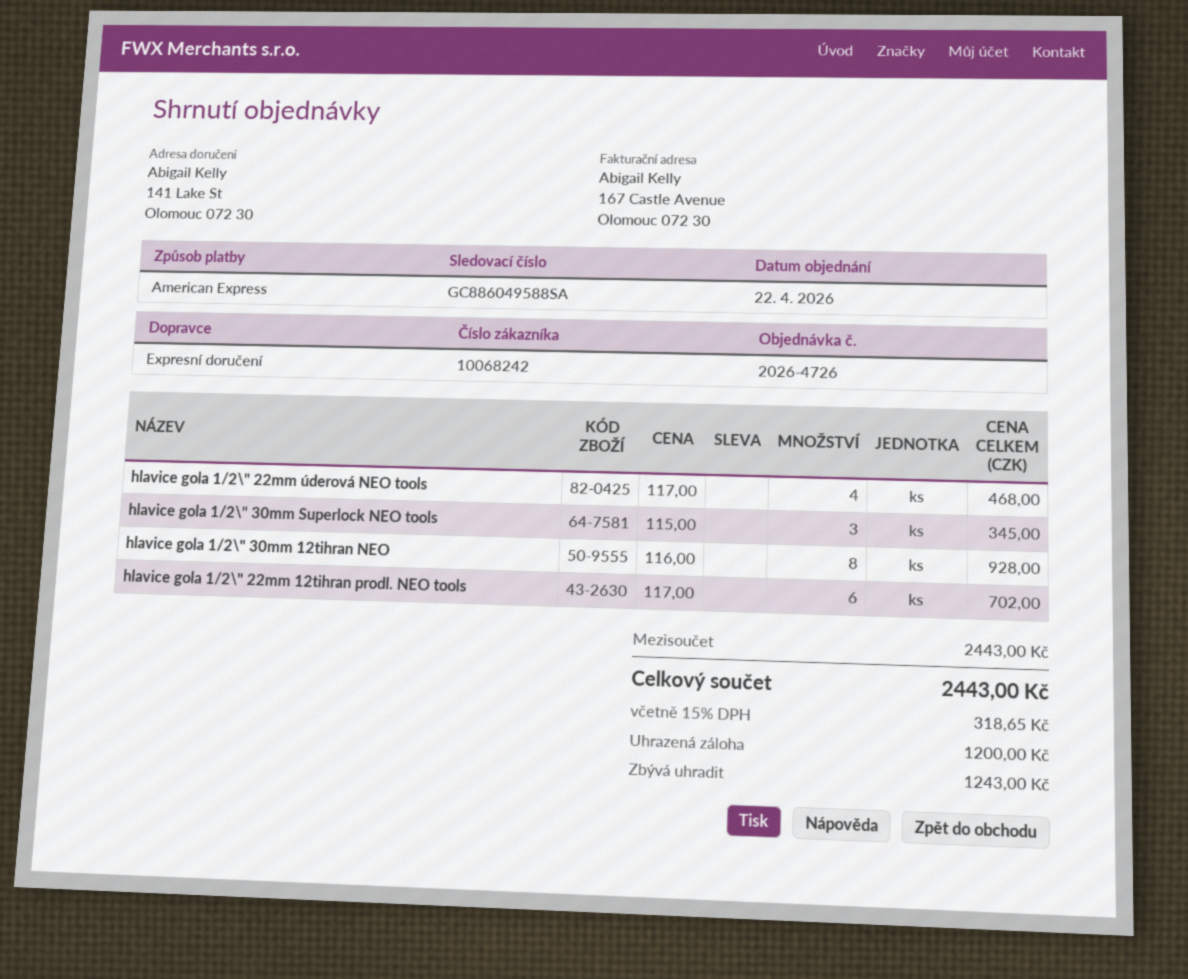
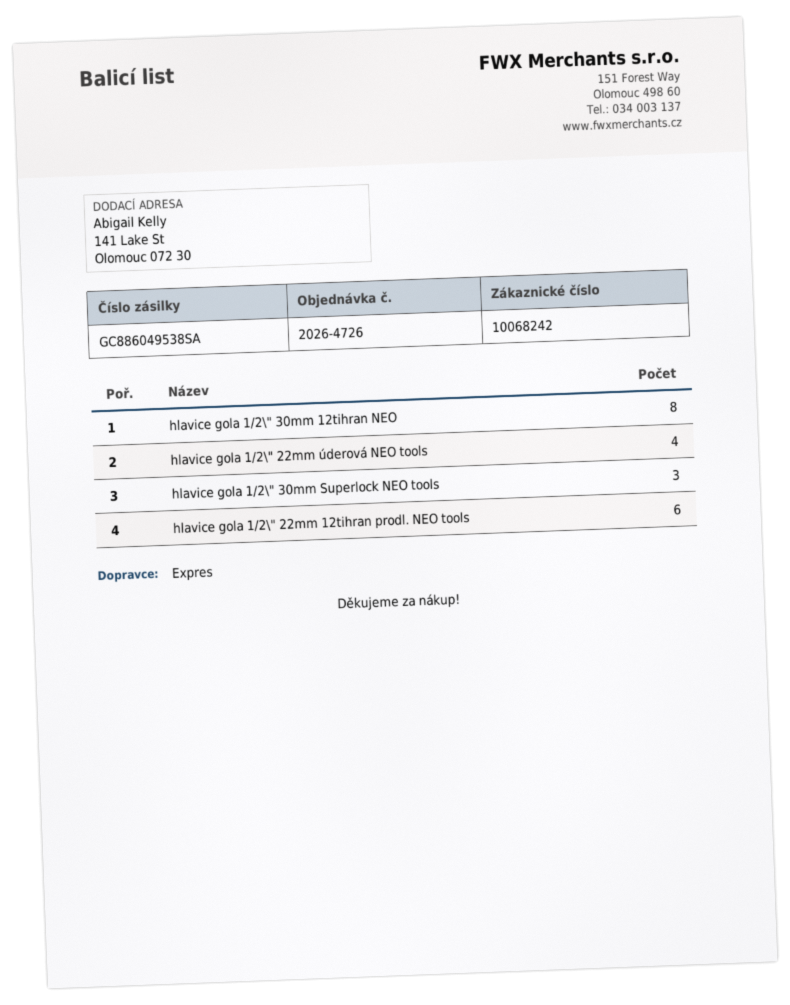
tracking number: GC886049588SA -> GC886049538SA

